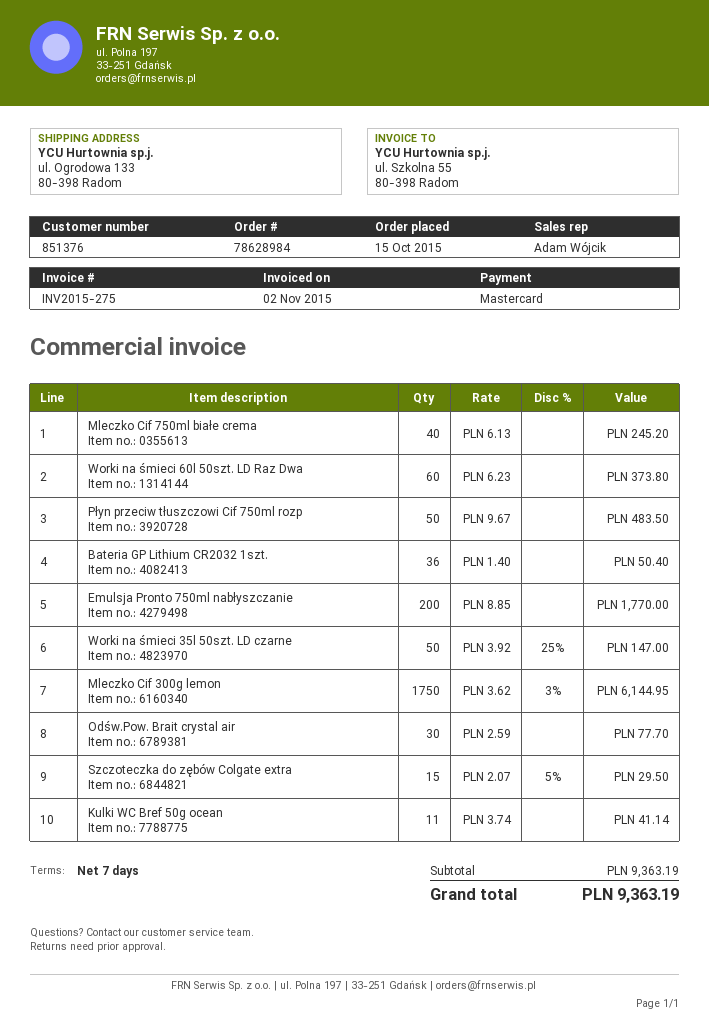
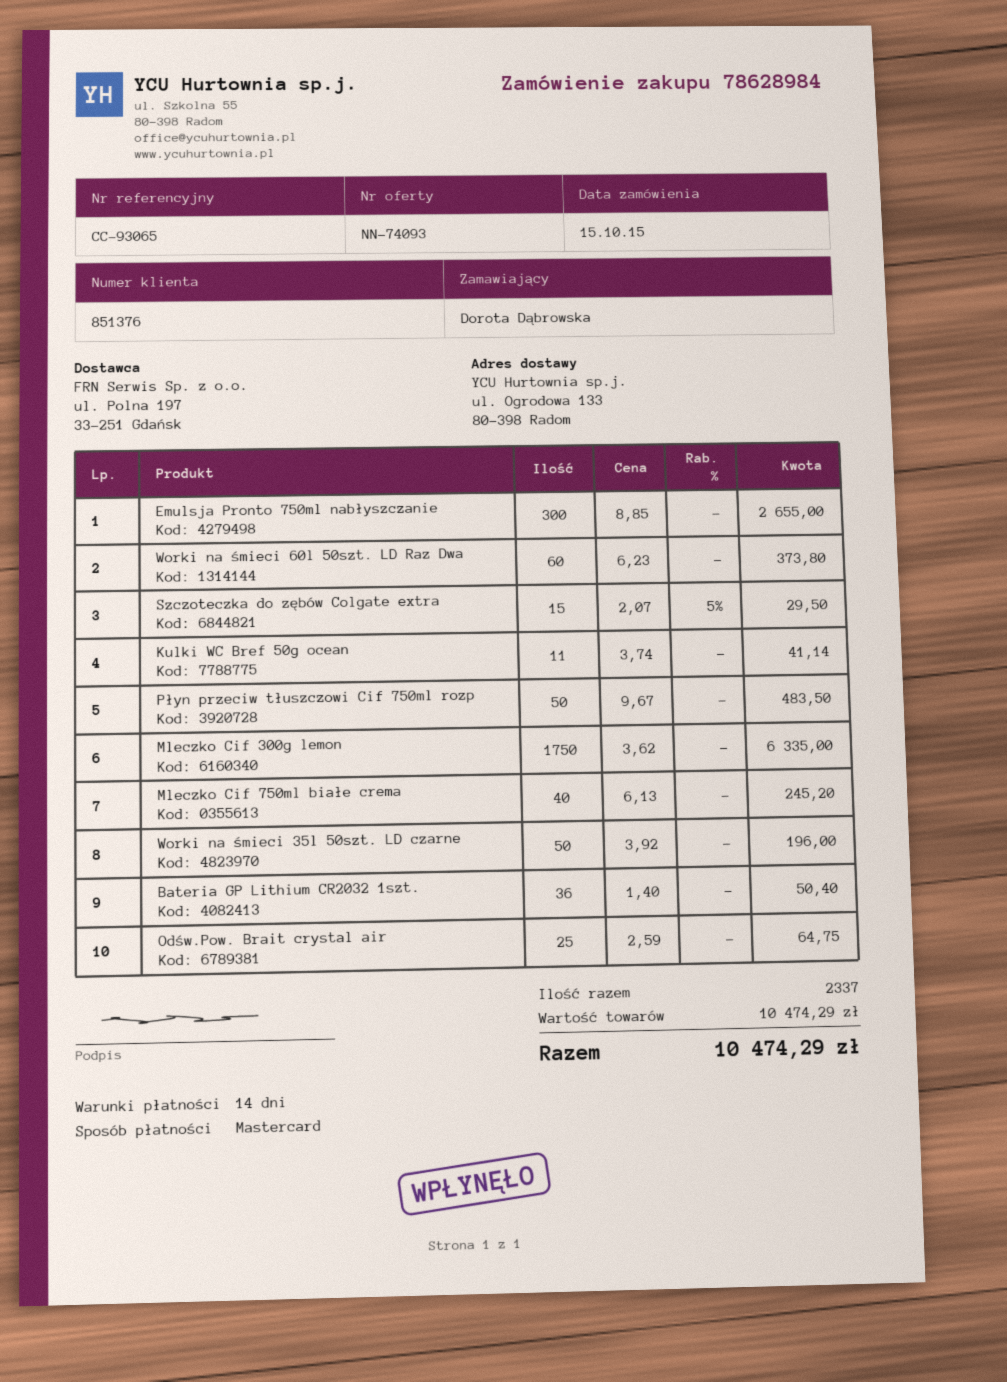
payment terms: 7 days -> 14 days
Emulsja Pronto 750ml nabłyszczanie: 200 x 8.85 = 1770.00 -> 300 x 8.85 = 2655.00
Worki na śmieci 35l 50szt. LD czarne: 50 x 3.92 - 25% = 147.00 -> 50 x 3.92 = 196.00
Mleczko Cif 300g lemon: 1750 x 3.62 - 3% = 6144.95 -> 1750 x 3.62 = 6335.00
Odśw.Pow. Brait crystal air: 30 x 2.59 = 77.70 -> 25 x 2.59 = 64.75
subtotal: 9363.19 -> 10474.29
total: 9363.19 -> 10474.29

